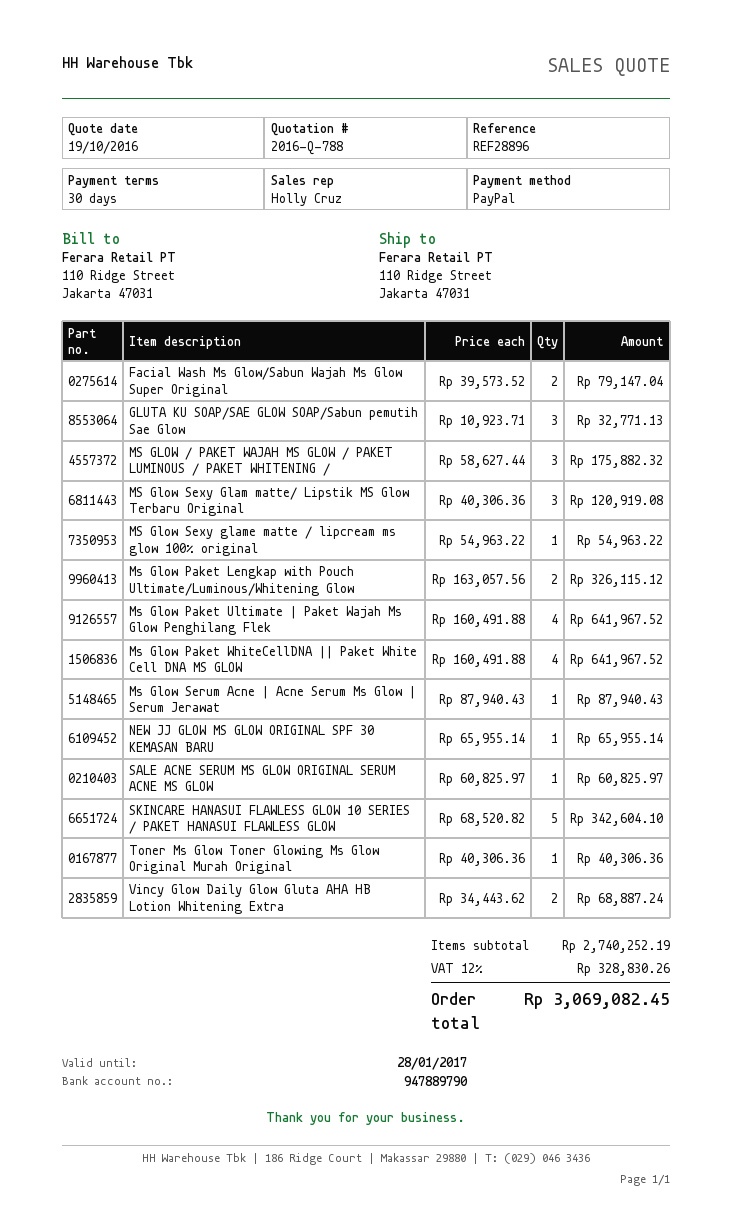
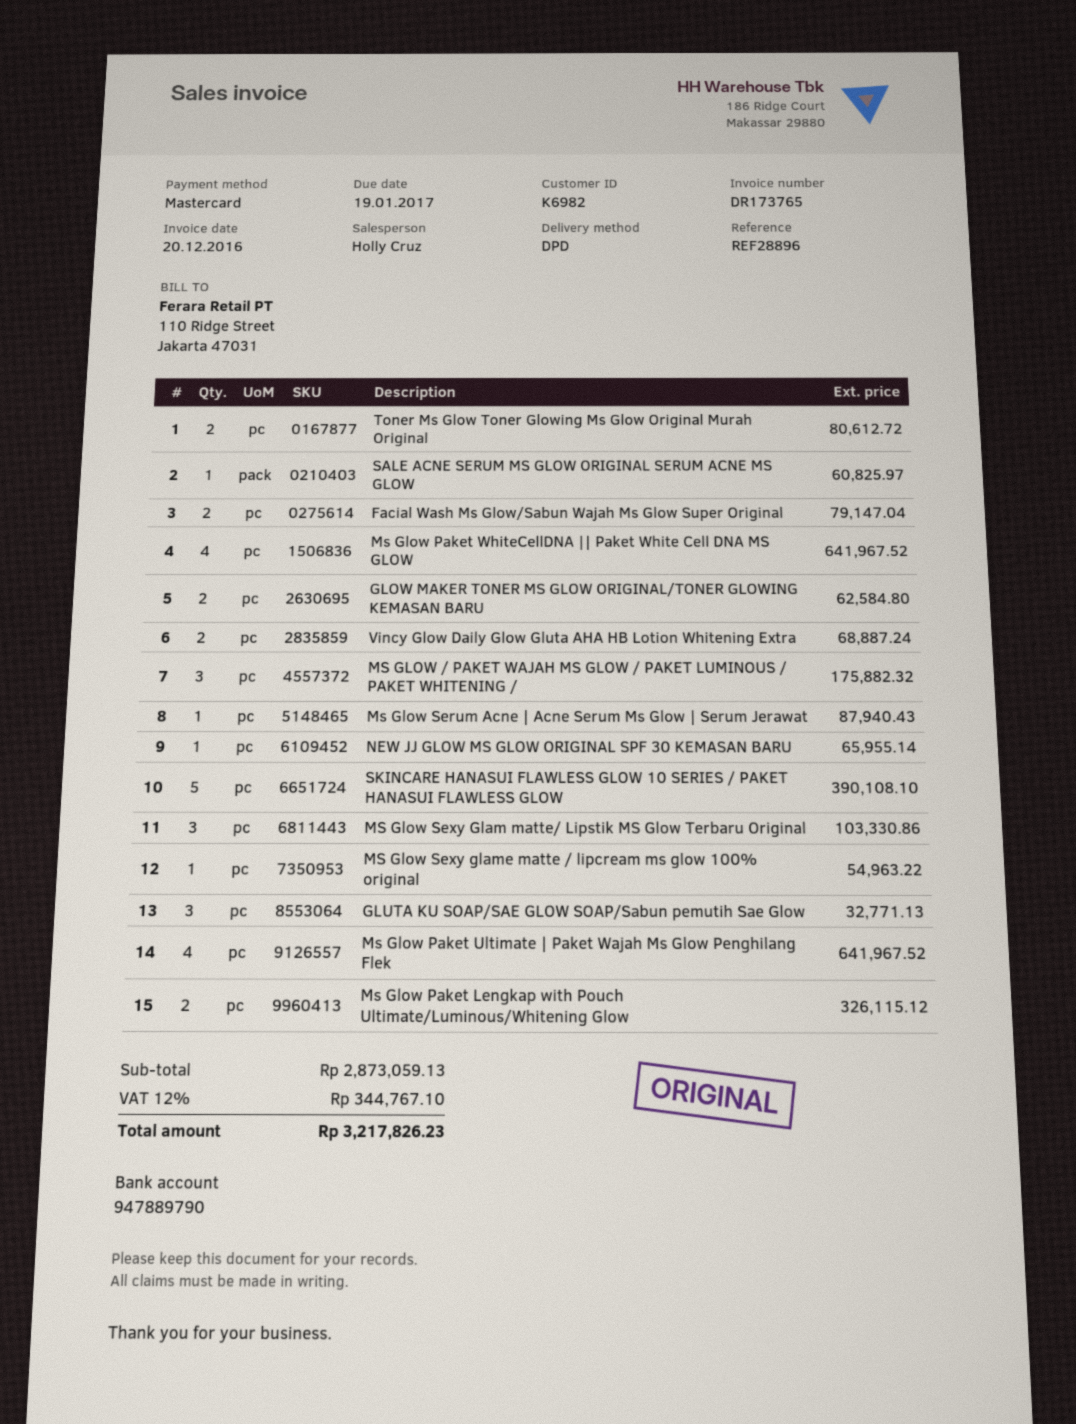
payment method: PayPal -> Mastercard
MS Glow Sexy Glam matte/ Lipstik MS Glow Terbaru Original: 3 for 120919.08 -> 3 for 103330.86
SKINCARE HANASUI FLAWLESS GLOW 10 SERIES / PAKET HANASUI FLAWLESS GLOW: 5 for 342604.10 -> 5 for 390108.10
Toner Ms Glow Toner Glowing Ms Glow Original Murah Original: 1 for 40306.36 -> 2 for 80612.72
GLOW MAKER TONER MS GLOW ORIGINAL/TONER GLOWING KEMASAN BARU: none -> 2 for 62584.80
subtotal: 2740252.19 -> 2873059.13
tax: 12% = 328830.26 -> 12% = 344767.10
total: 3069082.45 -> 3217826.23

